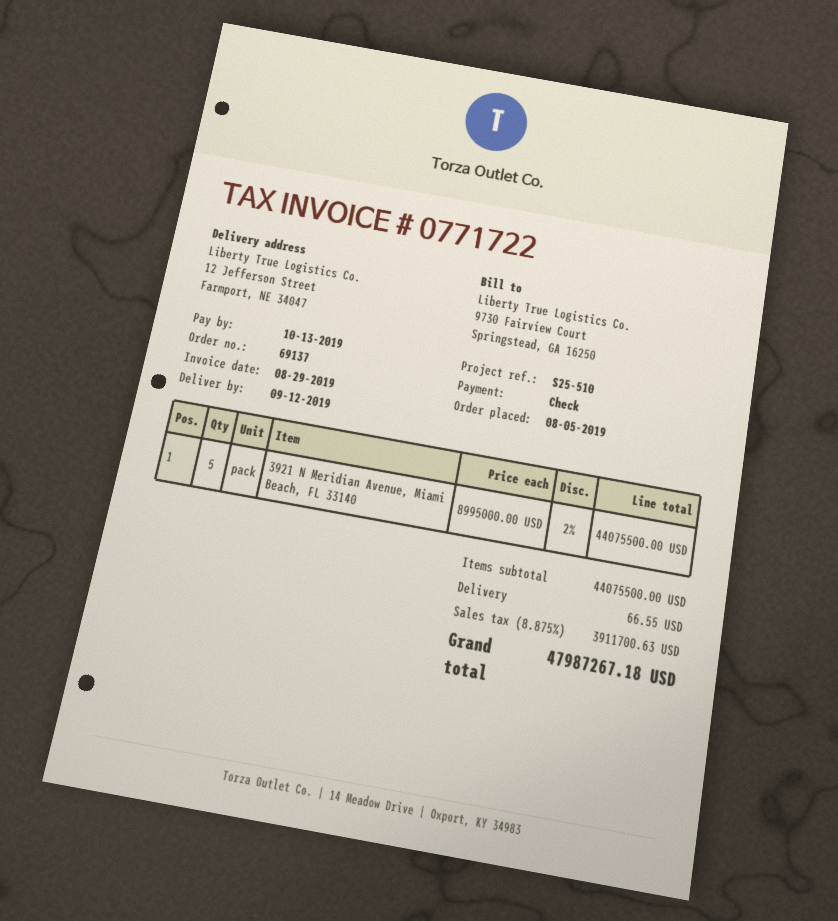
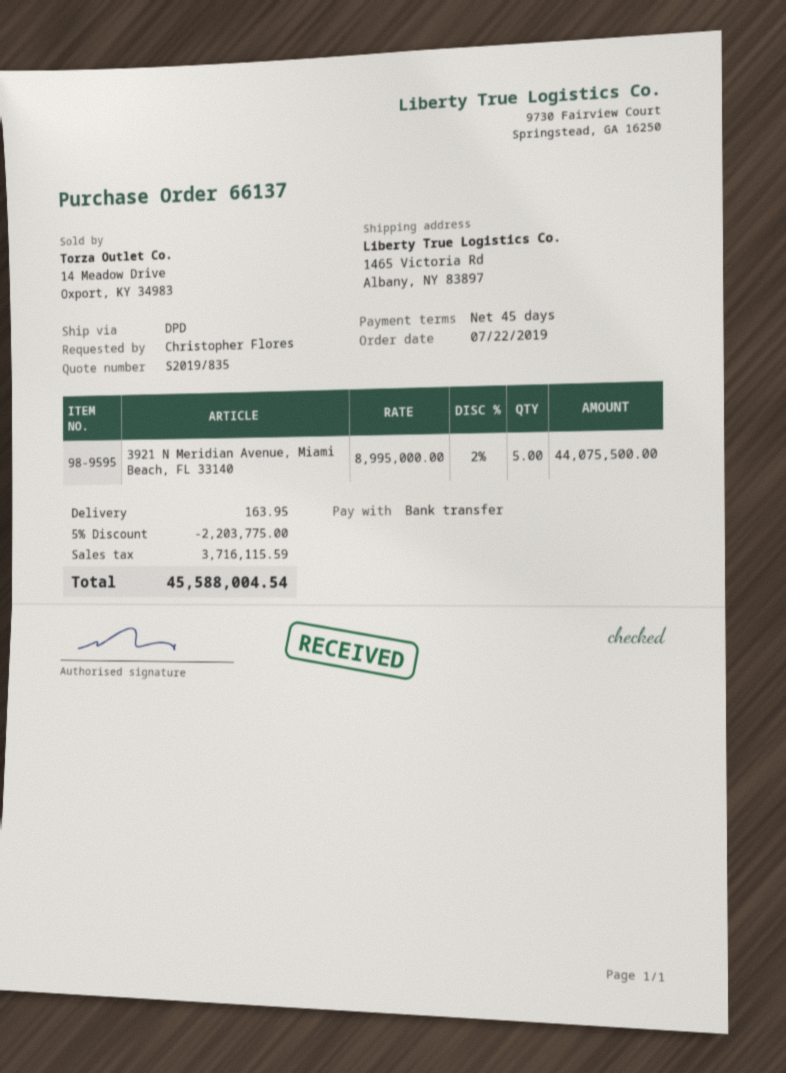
order number: 69137 -> 66137
order date: 2019-08-05 -> 2019-07-22
payment method: cheque -> bank transfer
ship to: 12 Jefferson Street, Farmport, NE 34047 -> 1465 Victoria Rd, Albany, NY 83897
discount: none -> 5% = 2203775.00
shipping: 66.55 -> 163.95
tax: 3911700.63 -> 3716115.59
total: 47987267.18 -> 45588004.54

